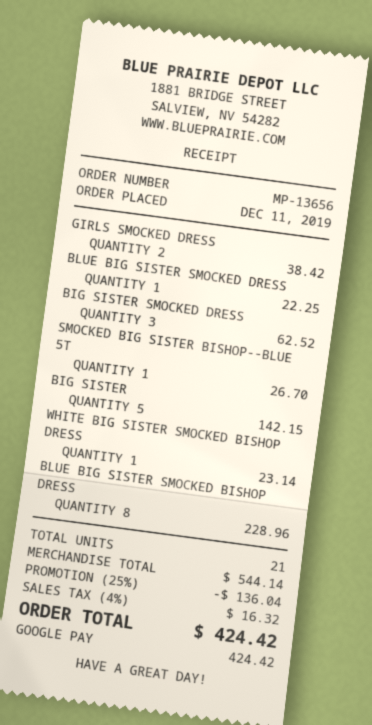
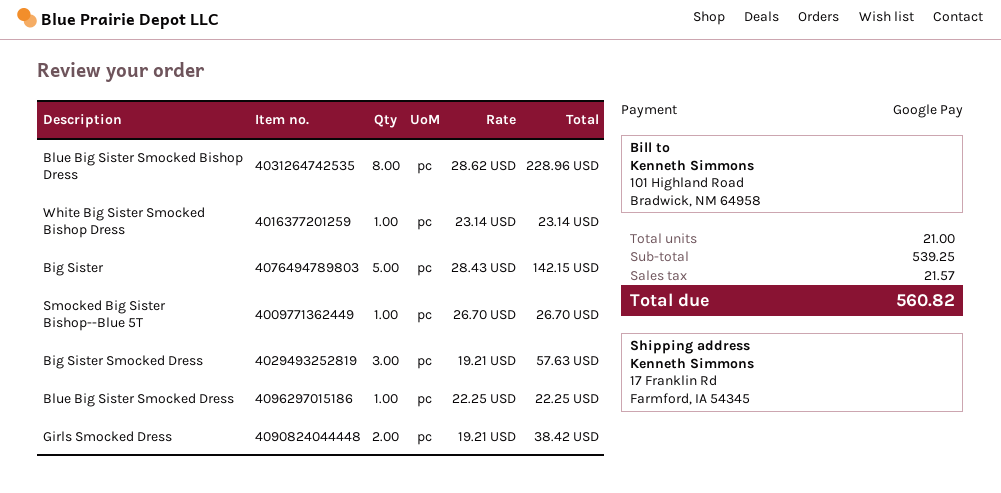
BIG SISTER SMOCKED DRESS: 3 for 62.52 -> 3 for 57.63
subtotal: 544.14 -> 539.25
discount: 25% = 136.04 -> none
tax: 16.32 -> 21.57
total: 424.42 -> 560.82

